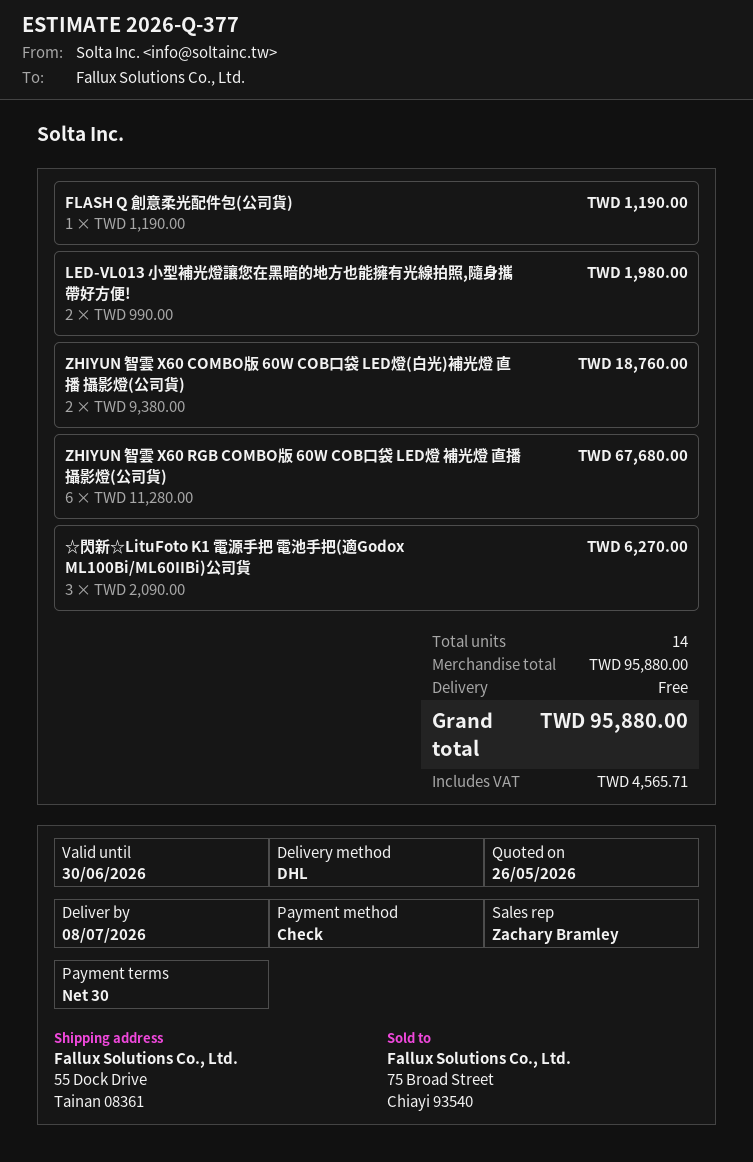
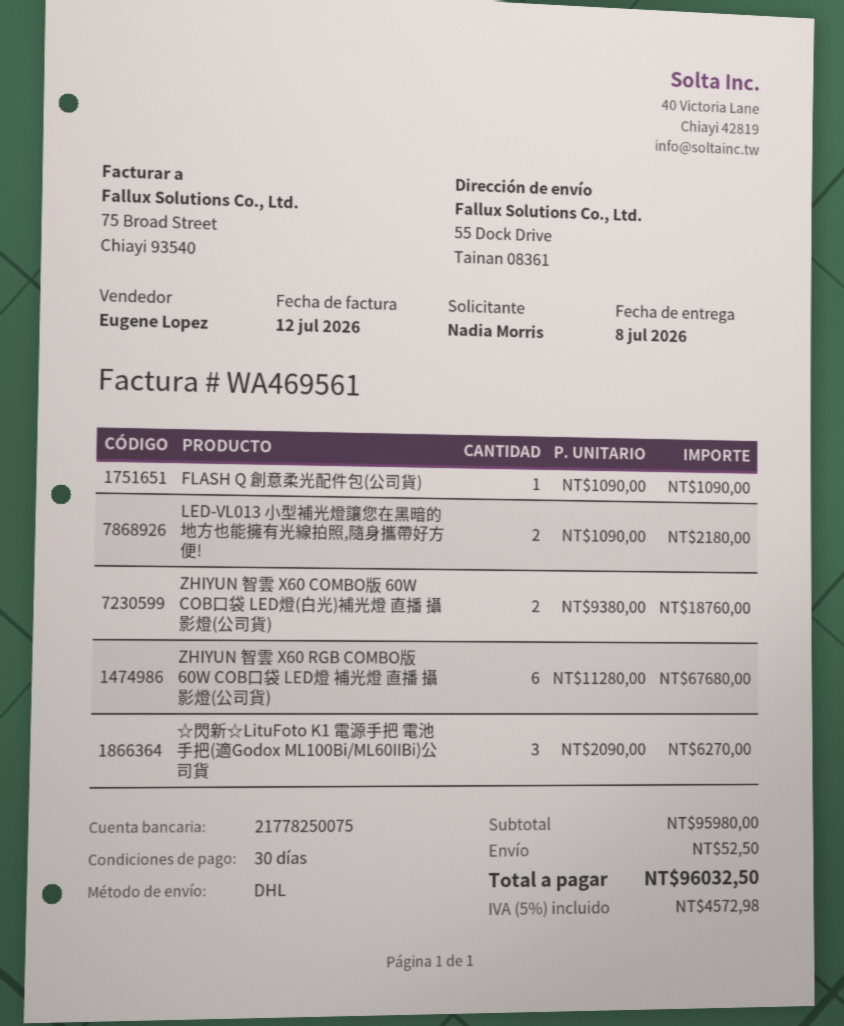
sales rep: Zachary Bramley -> Eugene Lopez
FLASH Q 創意柔光配件包(公司貨): 1 x 1190.00 = 1190.00 -> 1 x 1090.00 = 1090.00
LED-VL013 小型補光燈讓您在黑暗的地方也能擁有光線拍照,隨身攜帶好方便!: 2 x 990.00 = 1980.00 -> 2 x 1090.00 = 2180.00
subtotal: 95880.00 -> 95980.00
shipping: 0.00 -> 52.50
tax: 4565.71 -> 4572.98
total: 95880.00 -> 96032.50

